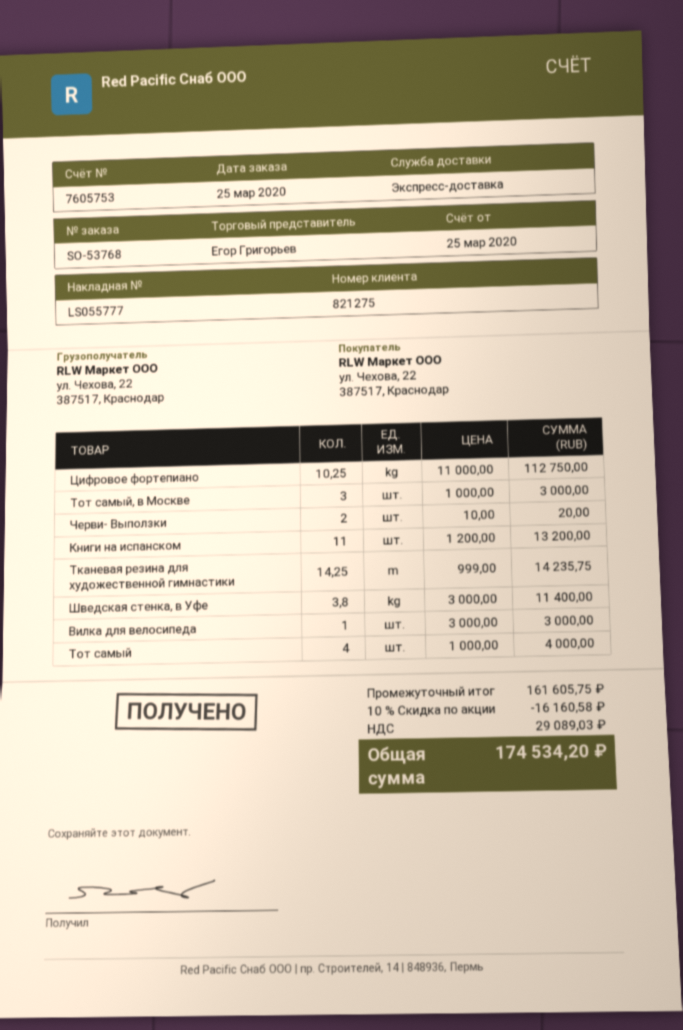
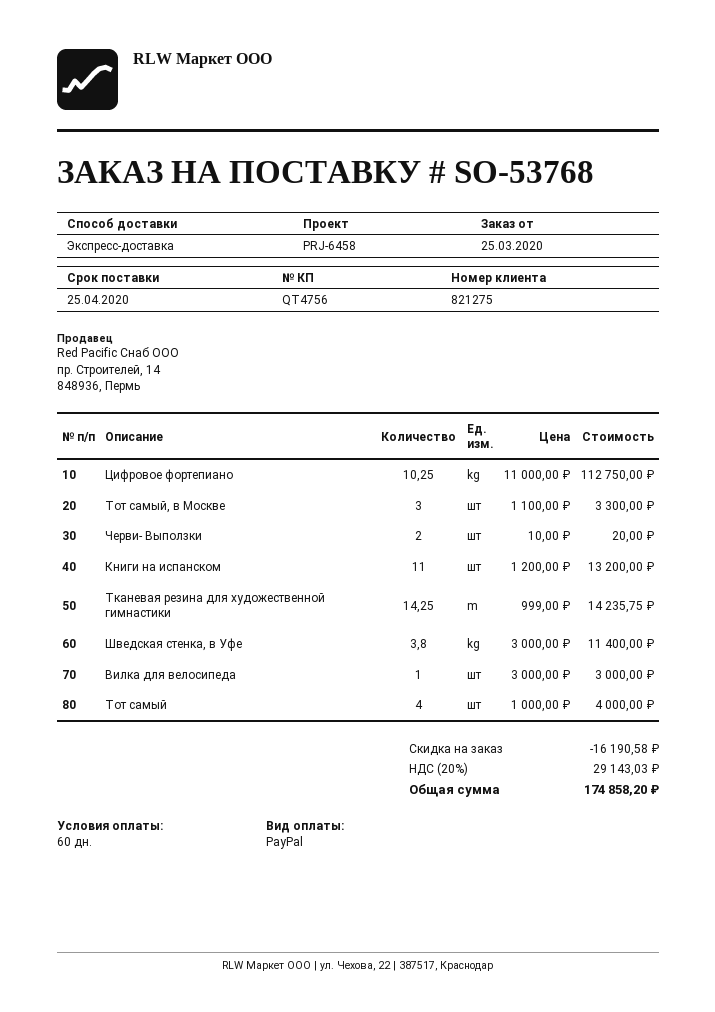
Тот самый, в Москве: 3 x 1000.00 = 3000.00 -> 3 x 1100.00 = 3300.00
discount: 16160.58 -> 16190.58
tax: 29089.03 -> 29143.03
total: 174534.20 -> 174858.20

